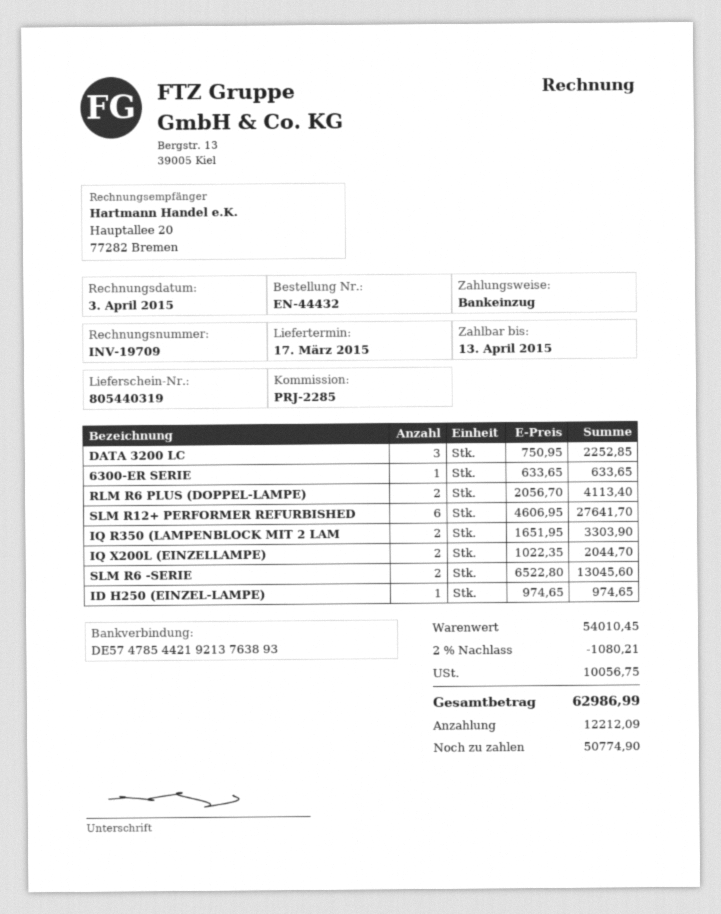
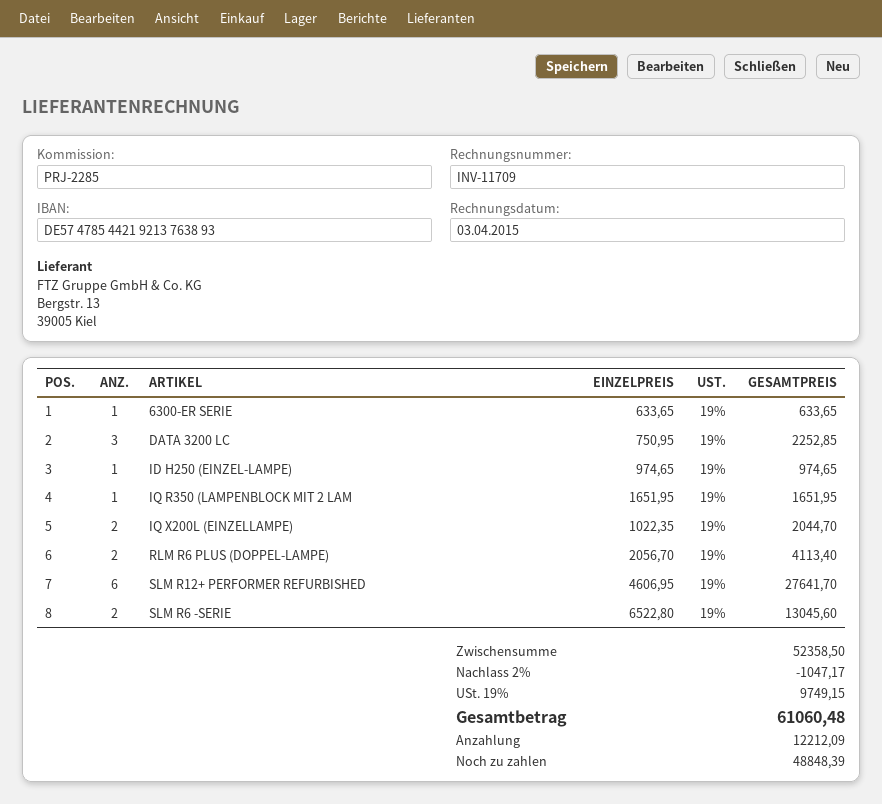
invoice number: INV-19709 -> INV-11709
IQ R350 (LAMPENBLOCK MIT 2 LAM: 2 x 1651.95 = 3303.90 -> 1 x 1651.95 = 1651.95
subtotal: 54010.45 -> 52358.50
discount: 2% = 1080.21 -> 2% = 1047.17
tax: 10056.75 -> 9749.15
total: 62986.99 -> 61060.48
balance: 50774.90 -> 48848.39

